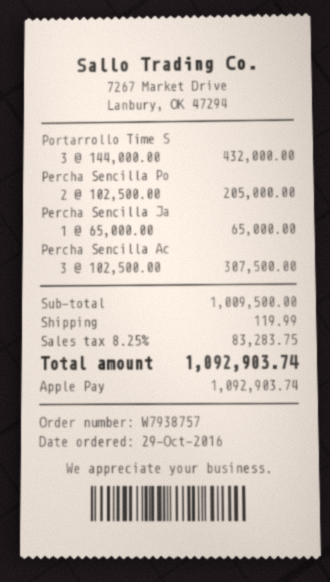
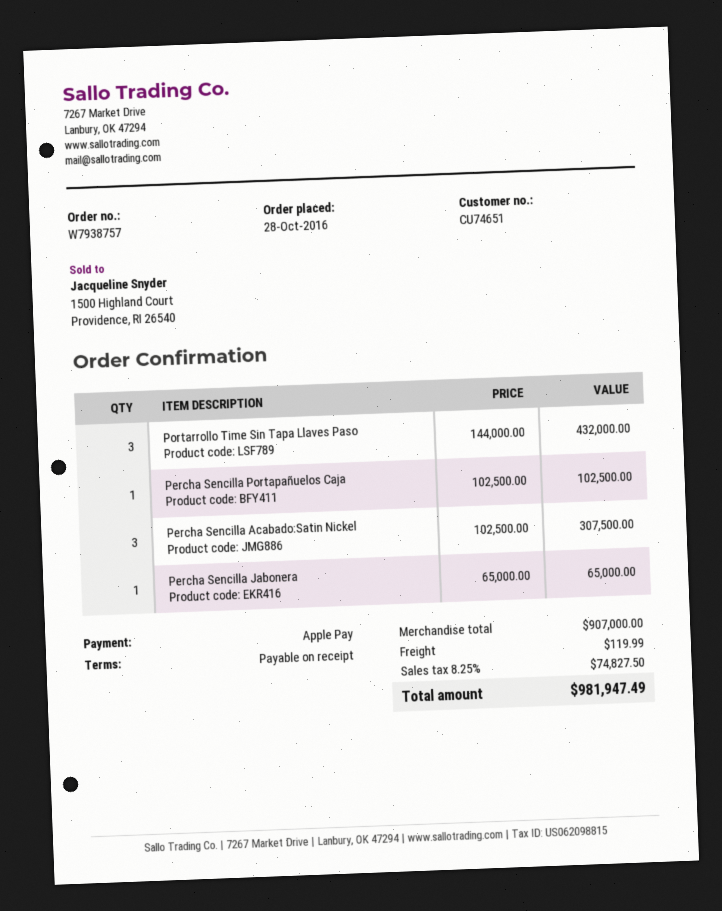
order date: 2016-10-29 -> 2016-10-28
Percha Sencilla Po: 2 x 102500.00 = 205000.00 -> 1 x 102500.00 = 102500.00
subtotal: 1009500.00 -> 907000.00
tax: 8.25% = 83283.75 -> 8.25% = 74827.50
total: 1092903.74 -> 981947.49

